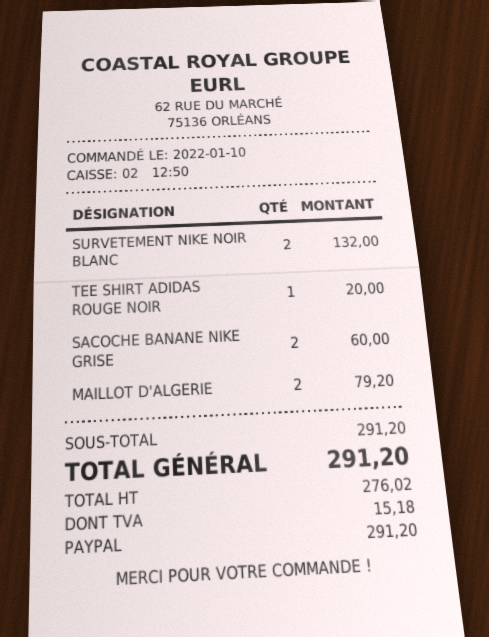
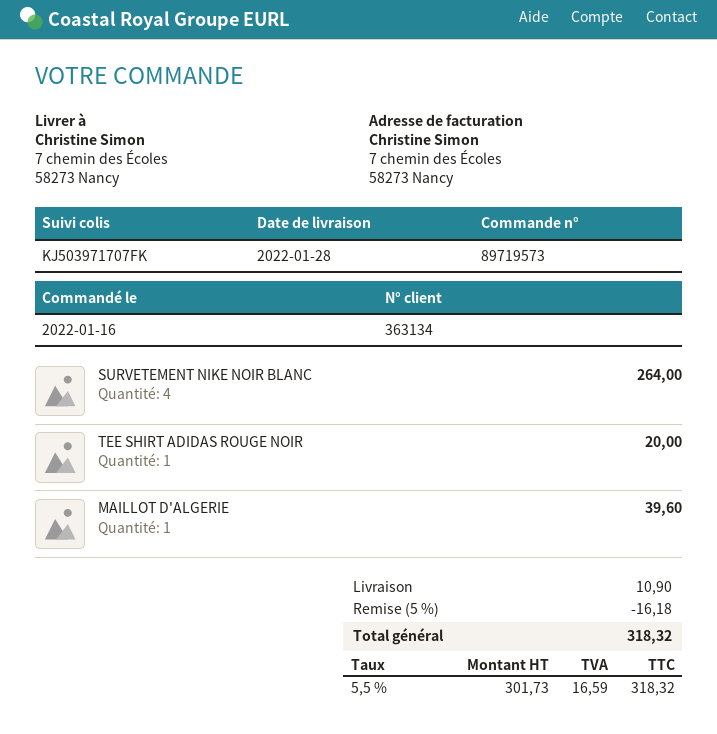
order date: 2022-01-10 -> 2022-01-16
SURVETEMENT NIKE NOIR BLANC: 2 for 132.00 -> 4 for 264.00
SACOCHE BANANE NIKE GRISE: 2 for 60.00 -> none
MAILLOT D'ALGERIE: 2 for 79.20 -> 1 for 39.60
discount: none -> 5% = 16.18
shipping: none -> 10.90
net: 276.02 -> 301.73
tax: 15.18 -> 16.59
total: 291.20 -> 318.32

